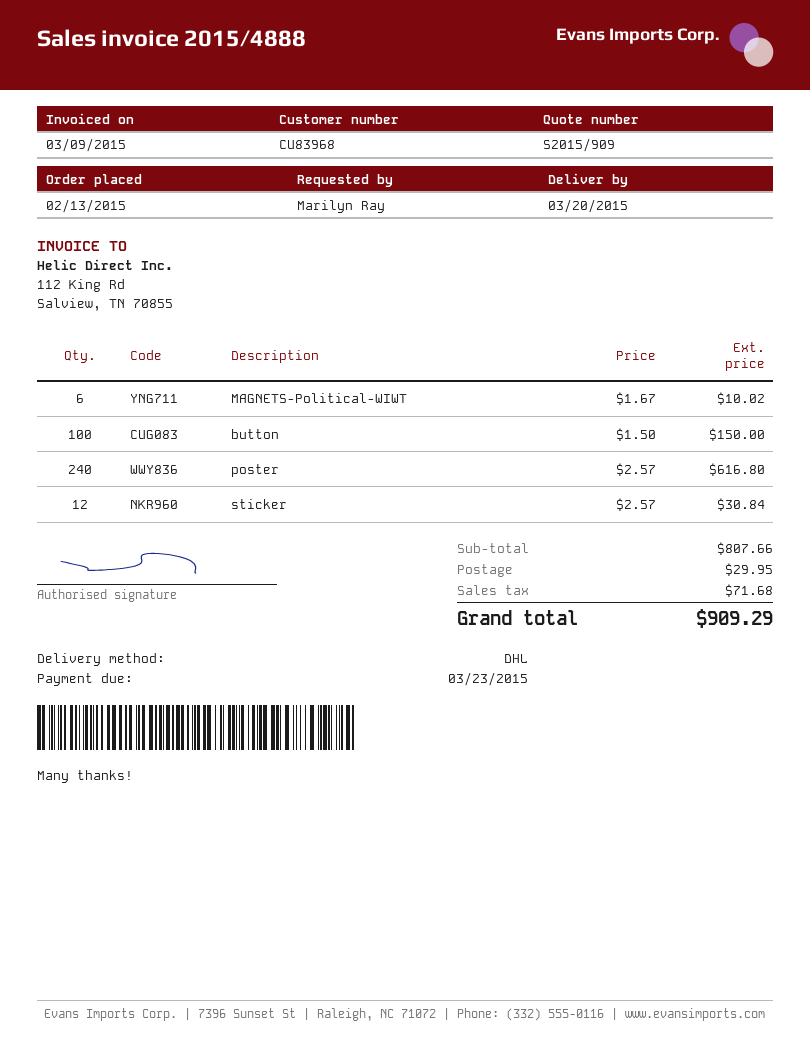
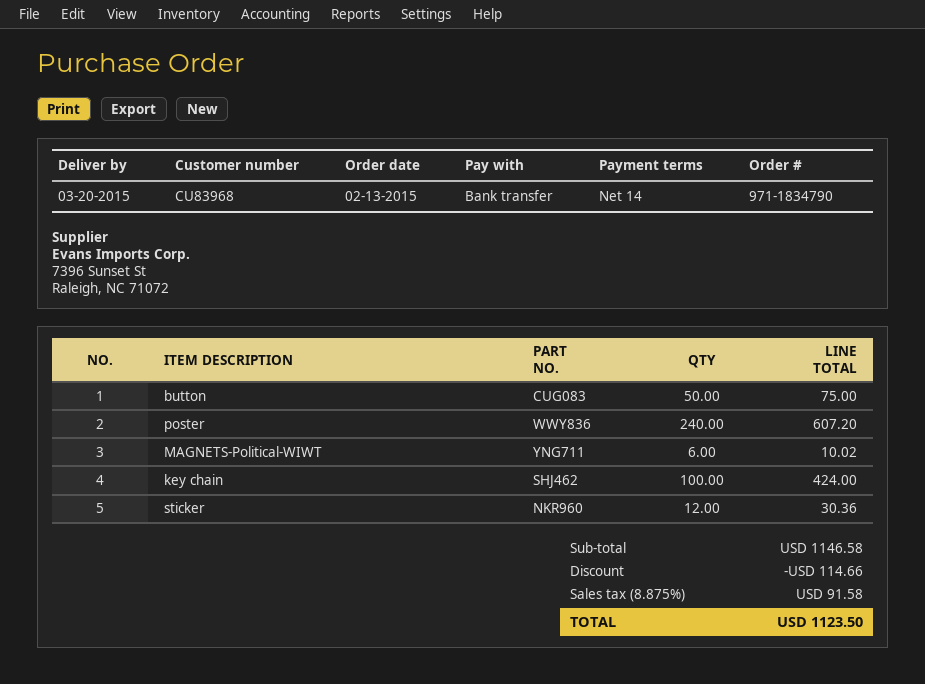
button: 100 for 150.00 -> 50 for 75.00
poster: 240 for 616.80 -> 240 for 607.20
sticker: 12 for 30.84 -> 12 for 30.36
key chain: none -> 100 for 424.00
subtotal: 807.66 -> 1146.58
discount: none -> 114.66
shipping: 29.95 -> none
tax: 71.68 -> 91.58
total: 909.29 -> 1123.50

